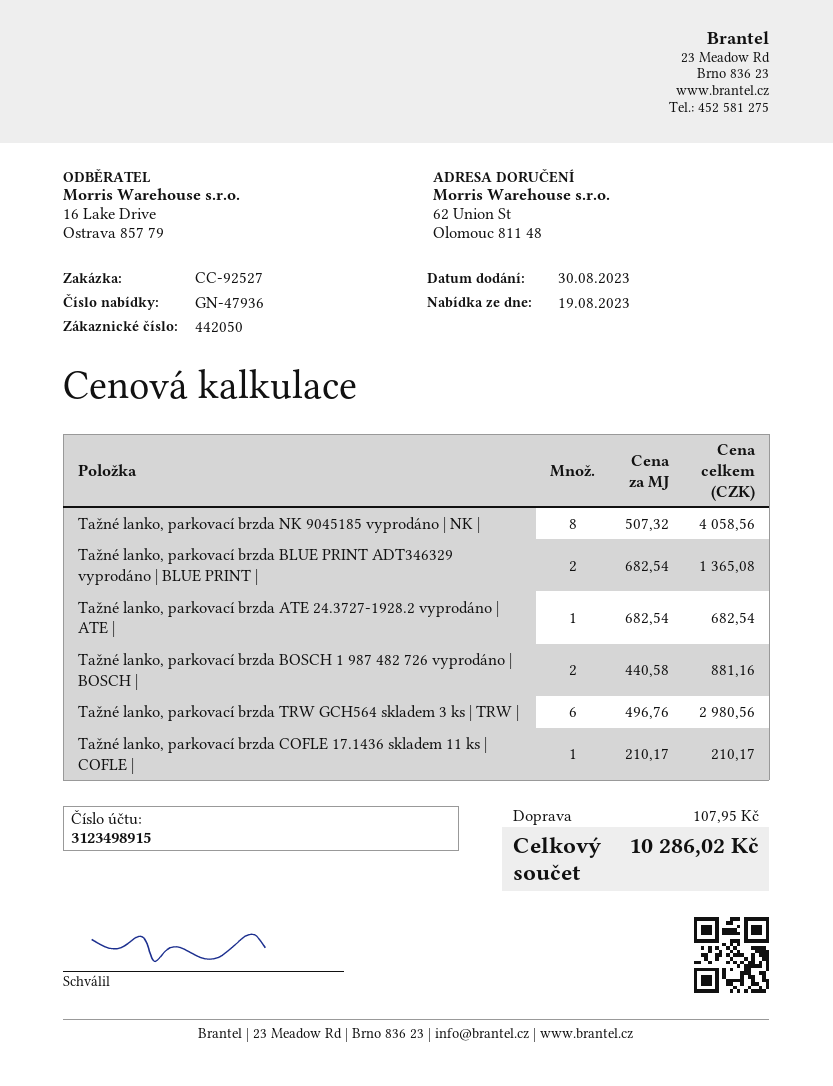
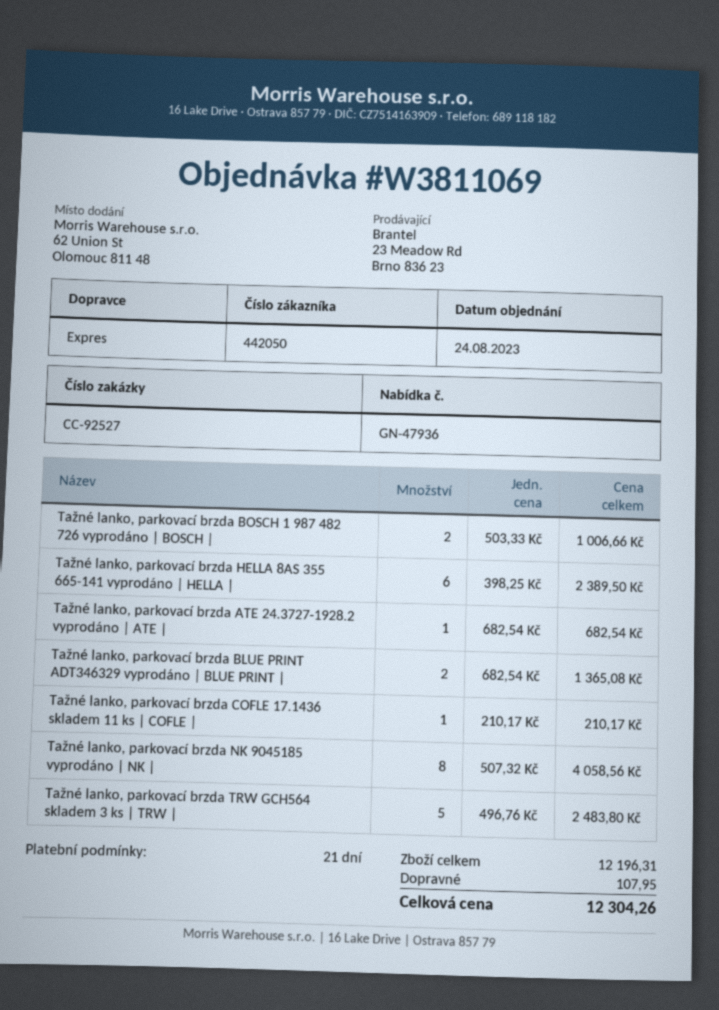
Tažné lanko, parkovací brzda BOSCH 1 987 482 726 vyprodáno | BOSCH |: 2 x 440.58 = 881.16 -> 2 x 503.33 = 1006.66
Tažné lanko, parkovací brzda TRW GCH564 skladem 3 ks | TRW |: 6 x 496.76 = 2980.56 -> 5 x 496.76 = 2483.80
Tažné lanko, parkovací brzda HELLA 8AS 355 665-141 vyprodáno | HELLA |: none -> 6 x 398.25 = 2389.50
total: 10286.02 -> 12304.26

